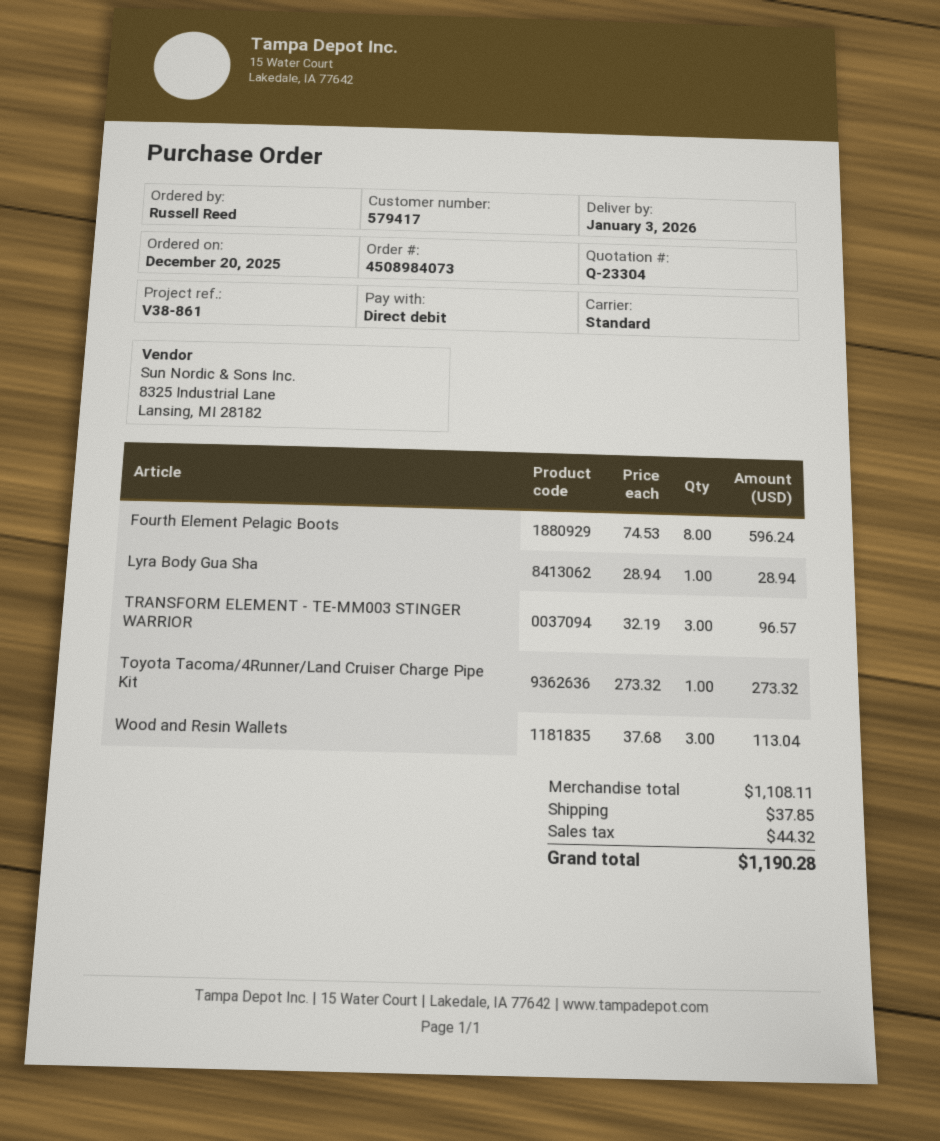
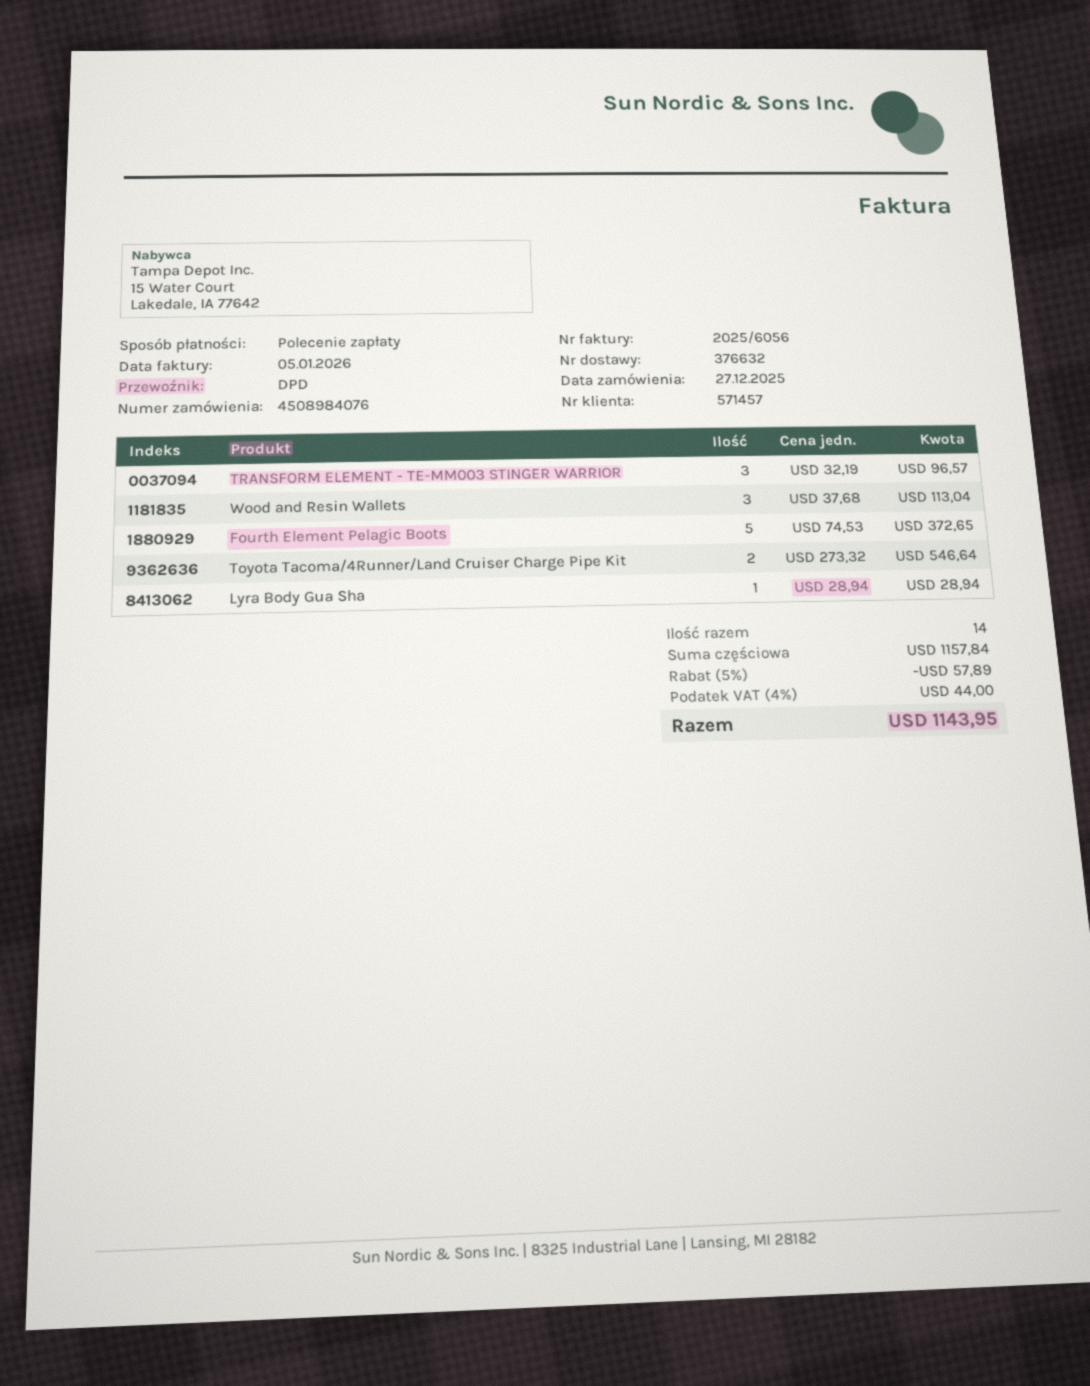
order number: 4508984073 -> 4508984076
order date: 2025-12-20 -> 2025-12-27
customer number: 579417 -> 571457
shipping method: standard -> DPD
Fourth Element Pelagic Boots: 8 x 74.53 = 596.24 -> 5 x 74.53 = 372.65
Toyota Tacoma/4Runner/Land Cruiser Charge Pipe Kit: 1 x 273.32 = 273.32 -> 2 x 273.32 = 546.64
subtotal: 1108.11 -> 1157.84
discount: none -> 5% = 57.89
shipping: 37.85 -> none
tax: 44.32 -> 44.00
total: 1190.28 -> 1143.95

